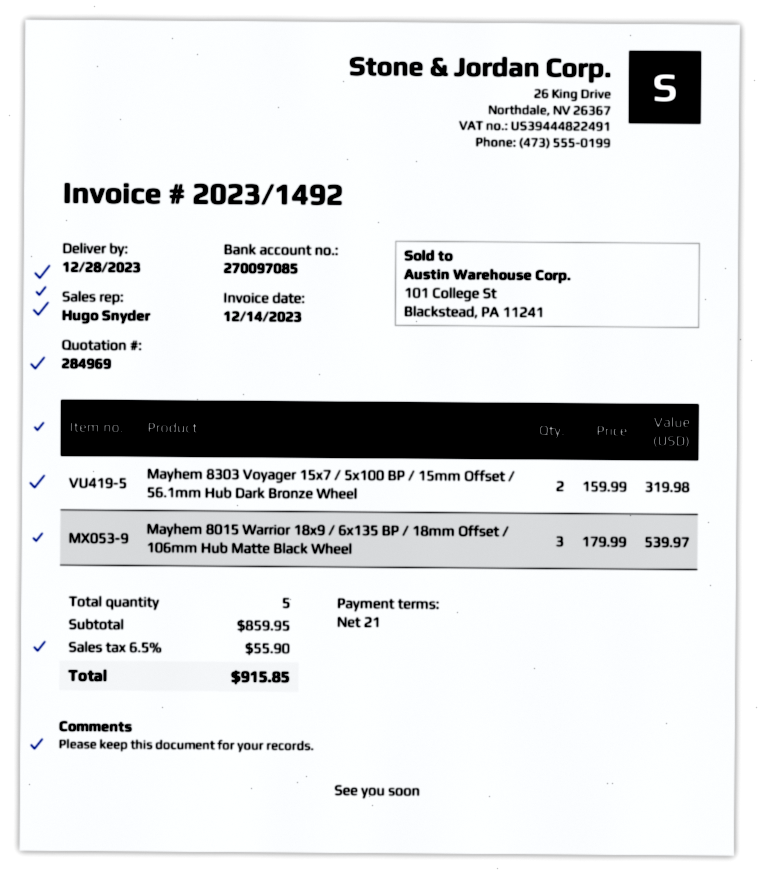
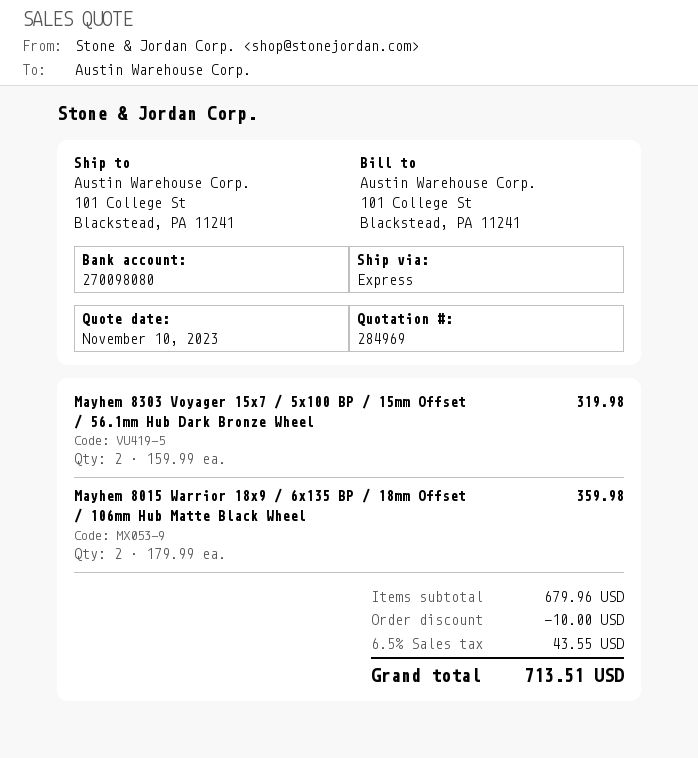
bank account: 270097085 -> 270098080
Mayhem 8015 Warrior 18x9 / 6x135 BP / 18mm Offset / 106mm Hub Matte Black Wheel: 3 x 179.99 = 539.97 -> 2 x 179.99 = 359.98
subtotal: 859.95 -> 679.96
discount: none -> 10.00
tax: 6.5% = 55.90 -> 6.5% = 43.55
total: 915.85 -> 713.51

